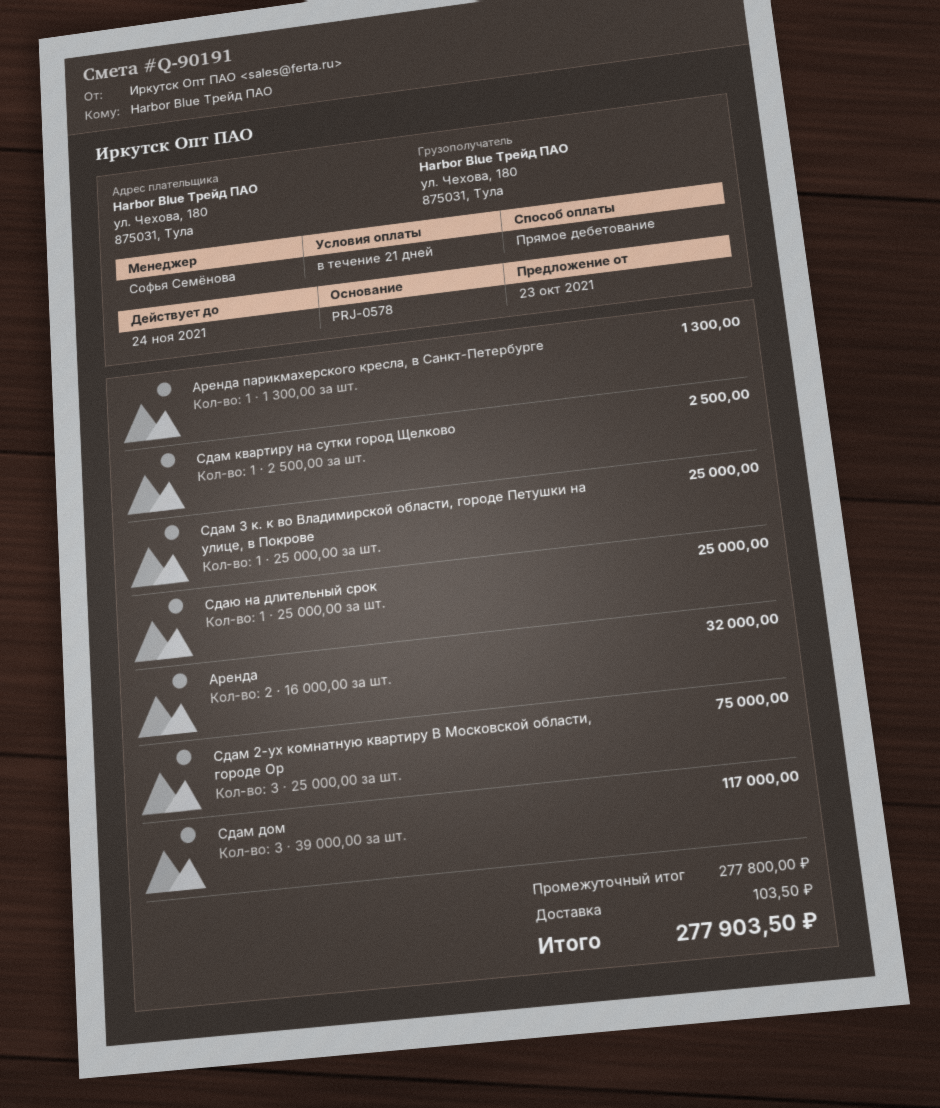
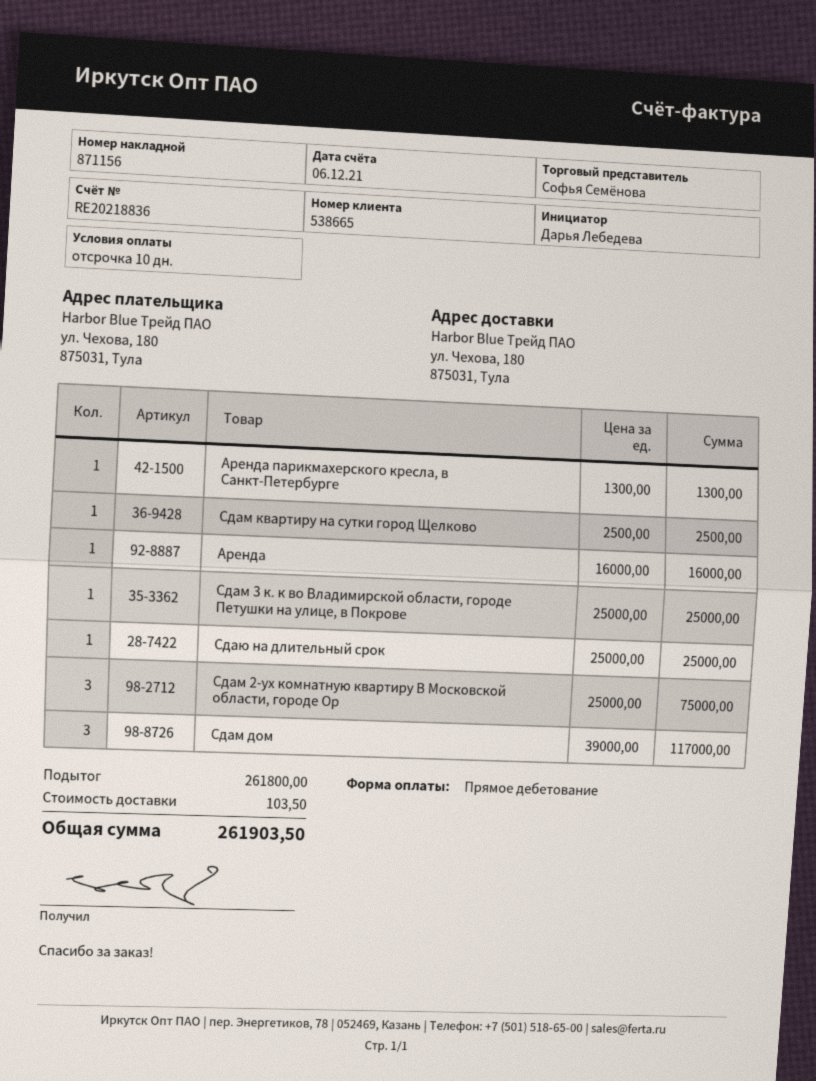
payment terms: 21 days -> 10 days
Аренда: 2 x 16000.00 = 32000.00 -> 1 x 16000.00 = 16000.00
subtotal: 277800.00 -> 261800.00
total: 277903.50 -> 261903.50

